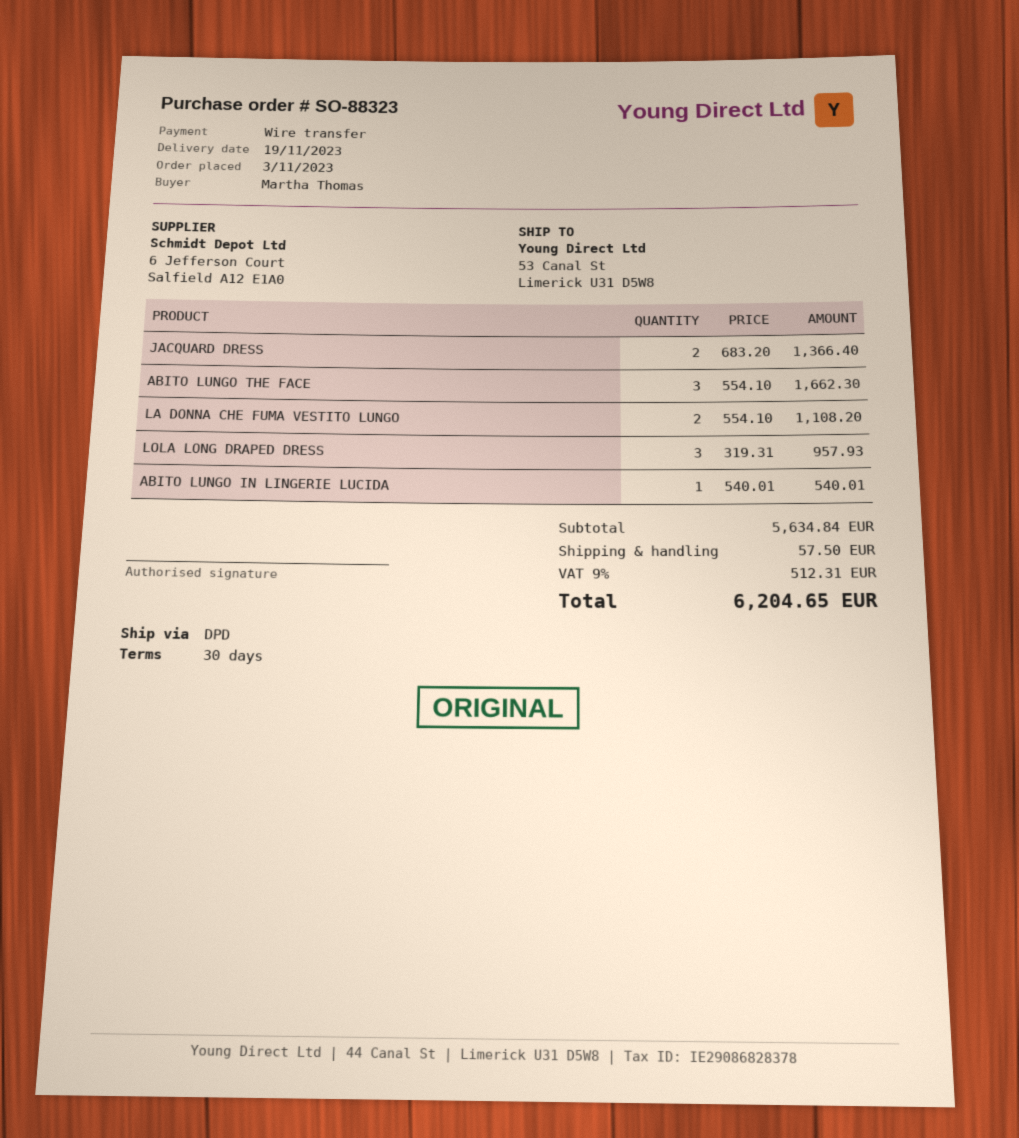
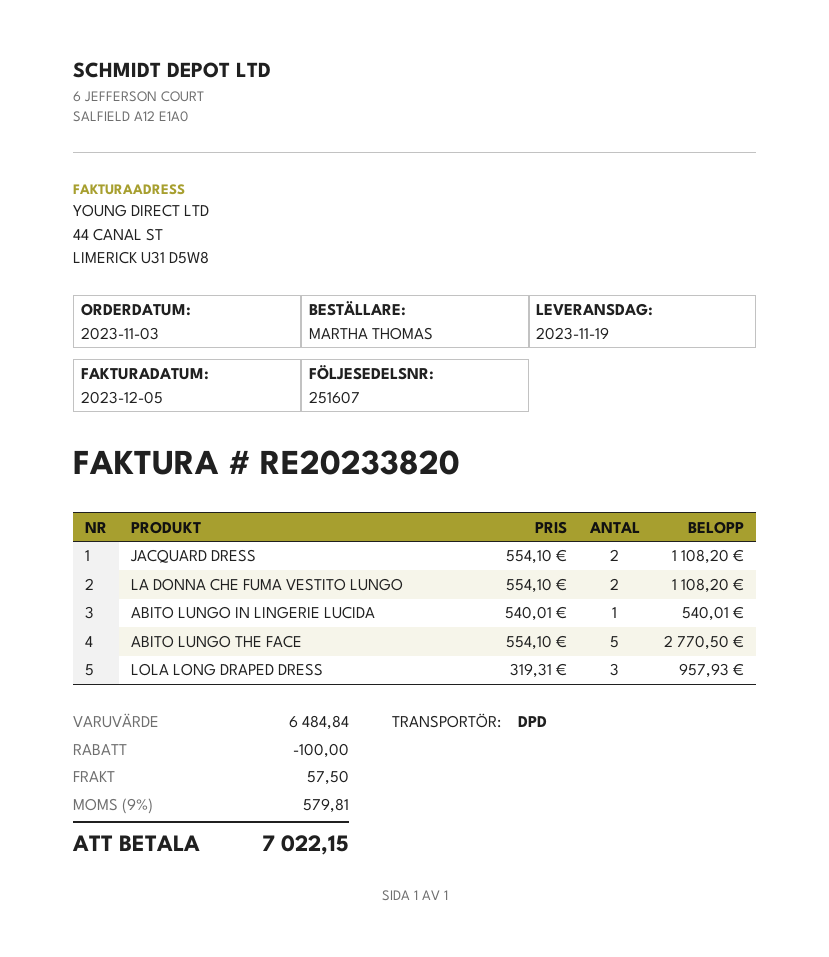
JACQUARD DRESS: 2 x 683.20 = 1366.40 -> 2 x 554.10 = 1108.20
ABITO LUNGO THE FACE: 3 x 554.10 = 1662.30 -> 5 x 554.10 = 2770.50
subtotal: 5634.84 -> 6484.84
discount: none -> 100.00
tax: 9% = 512.31 -> 9% = 579.81
total: 6204.65 -> 7022.15

